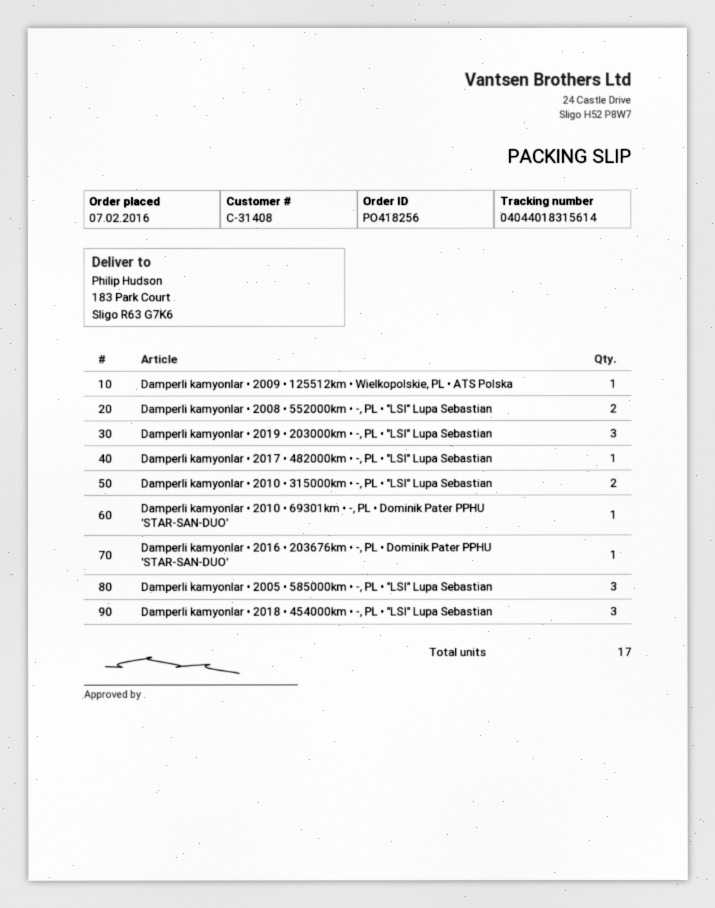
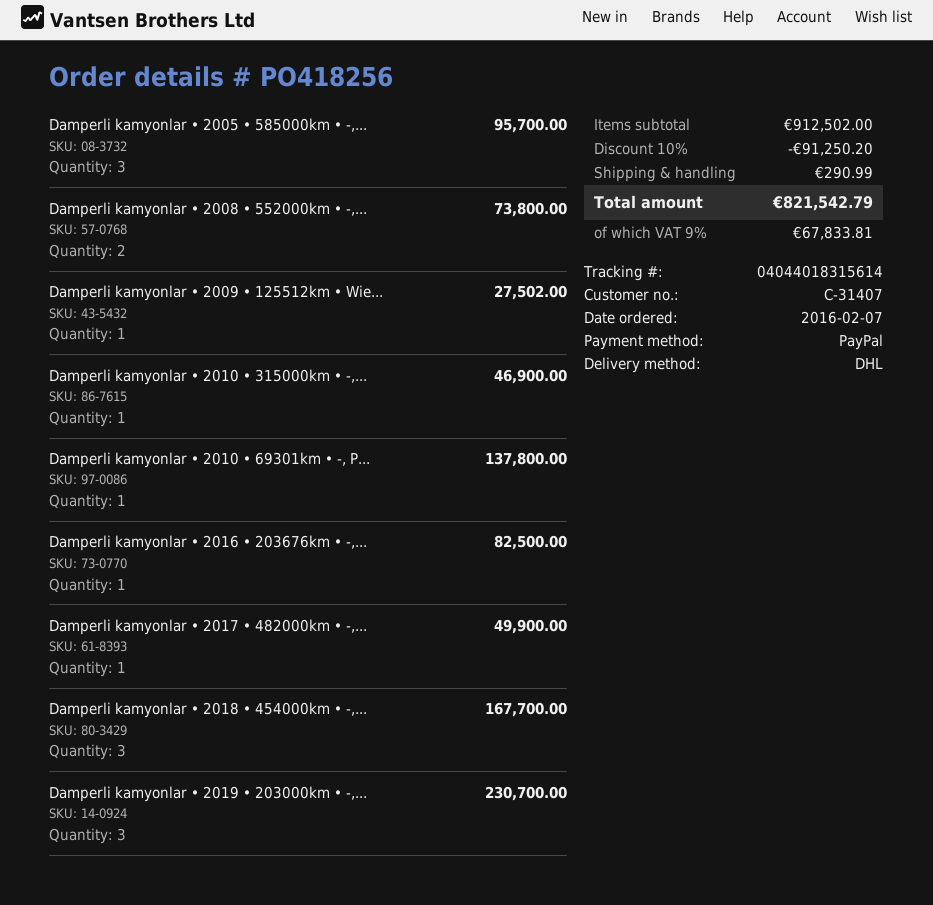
customer number: C-31408 -> C-31407
Damperli kamyonlar • 2010 • 315000km • -, PL • "LSI" Lupa Sebastian: 2 -> 1

